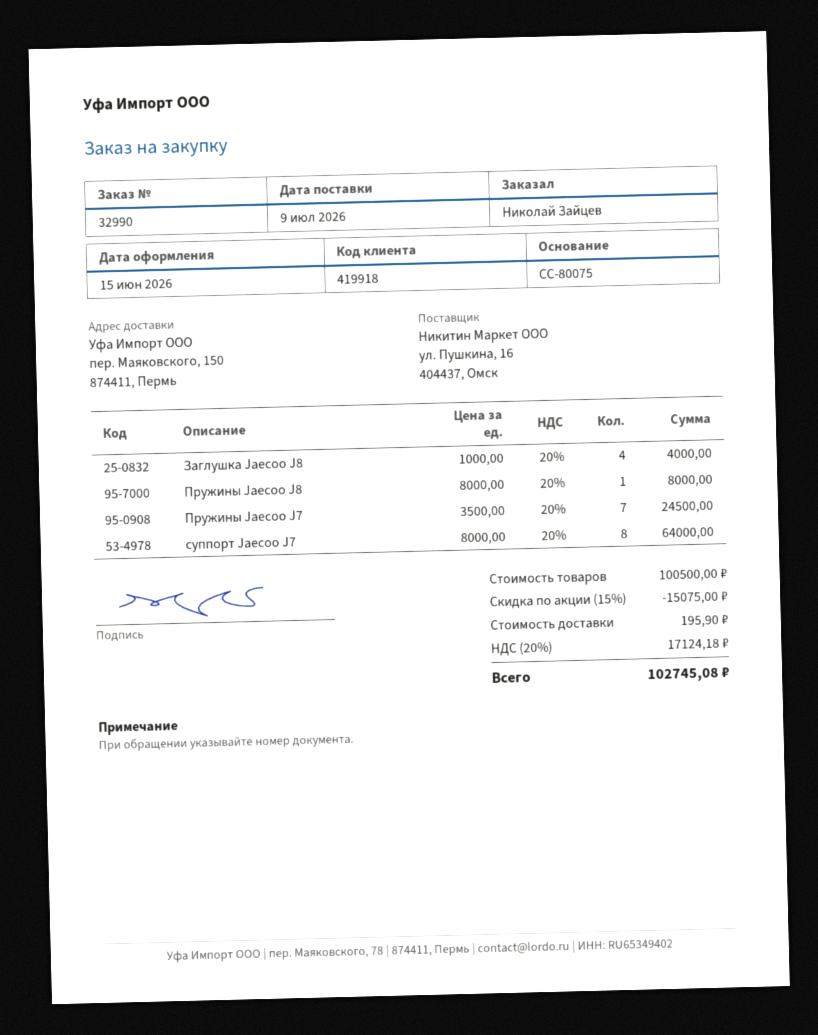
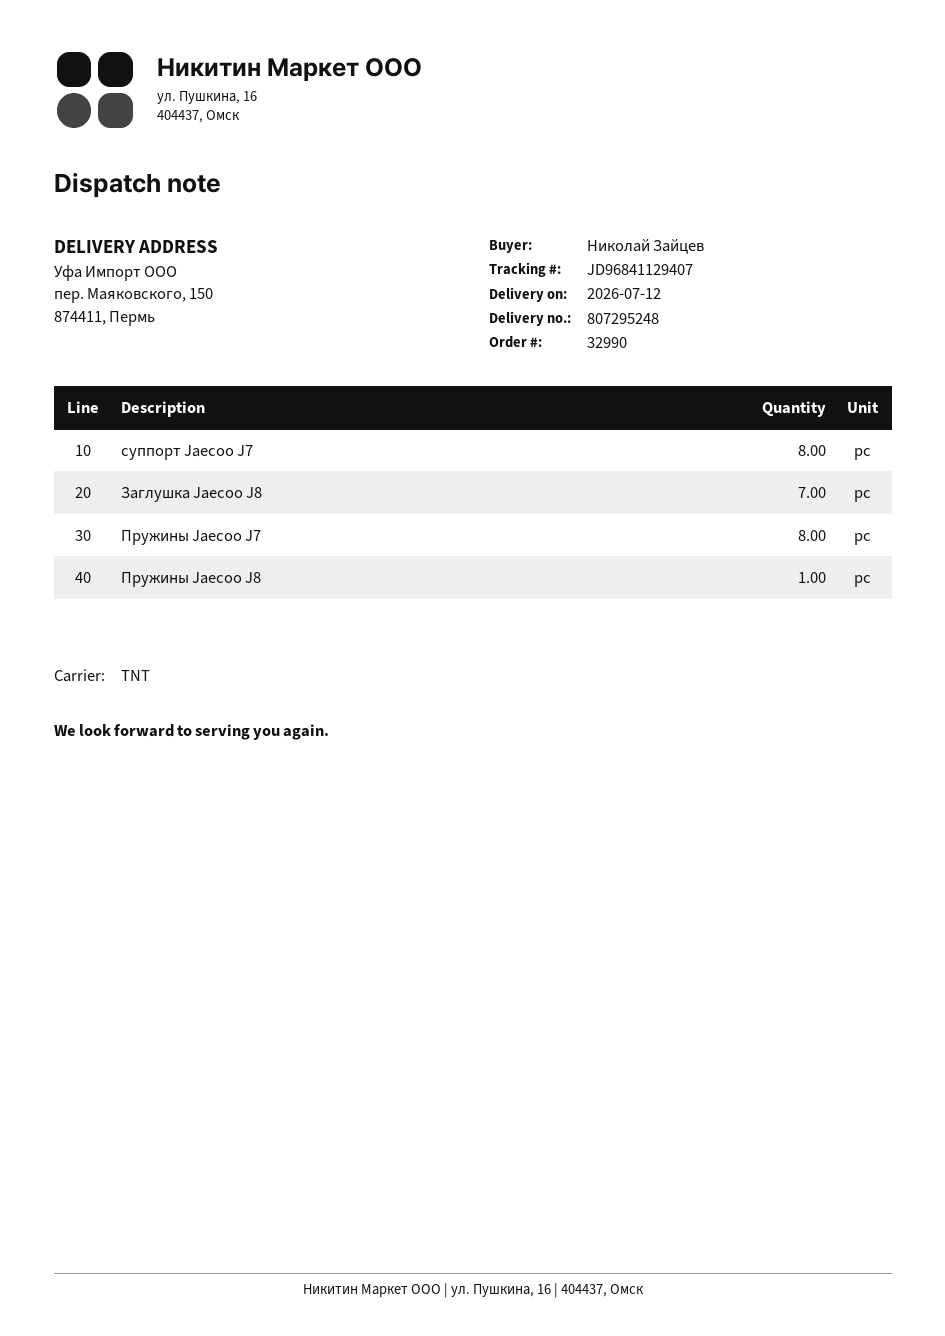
delivery date: 2026-07-09 -> 2026-07-12
Заглушка Jaecoo J8: 4 -> 7
Пружины Jaecoo J7: 7 -> 8

